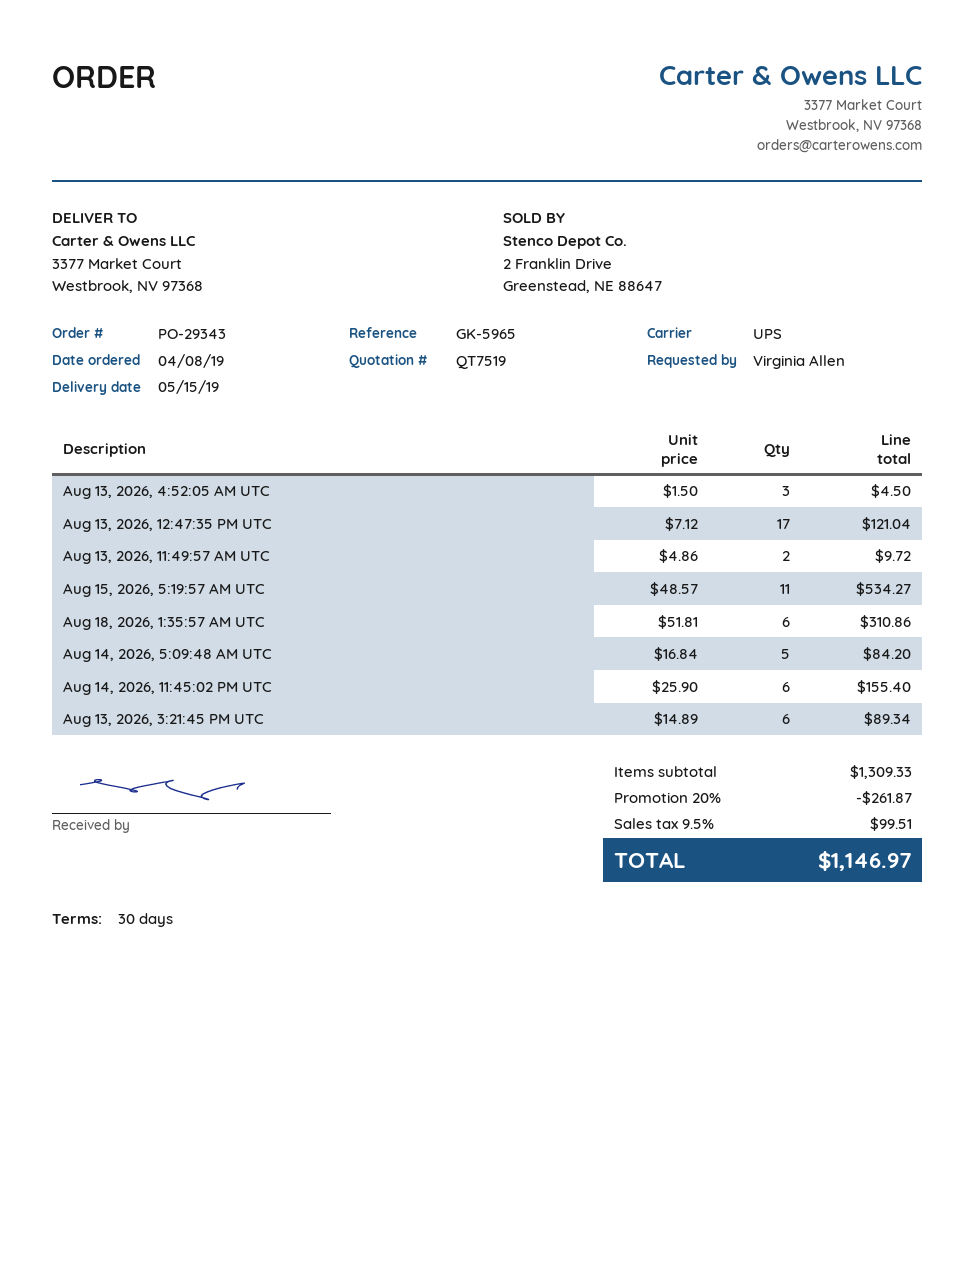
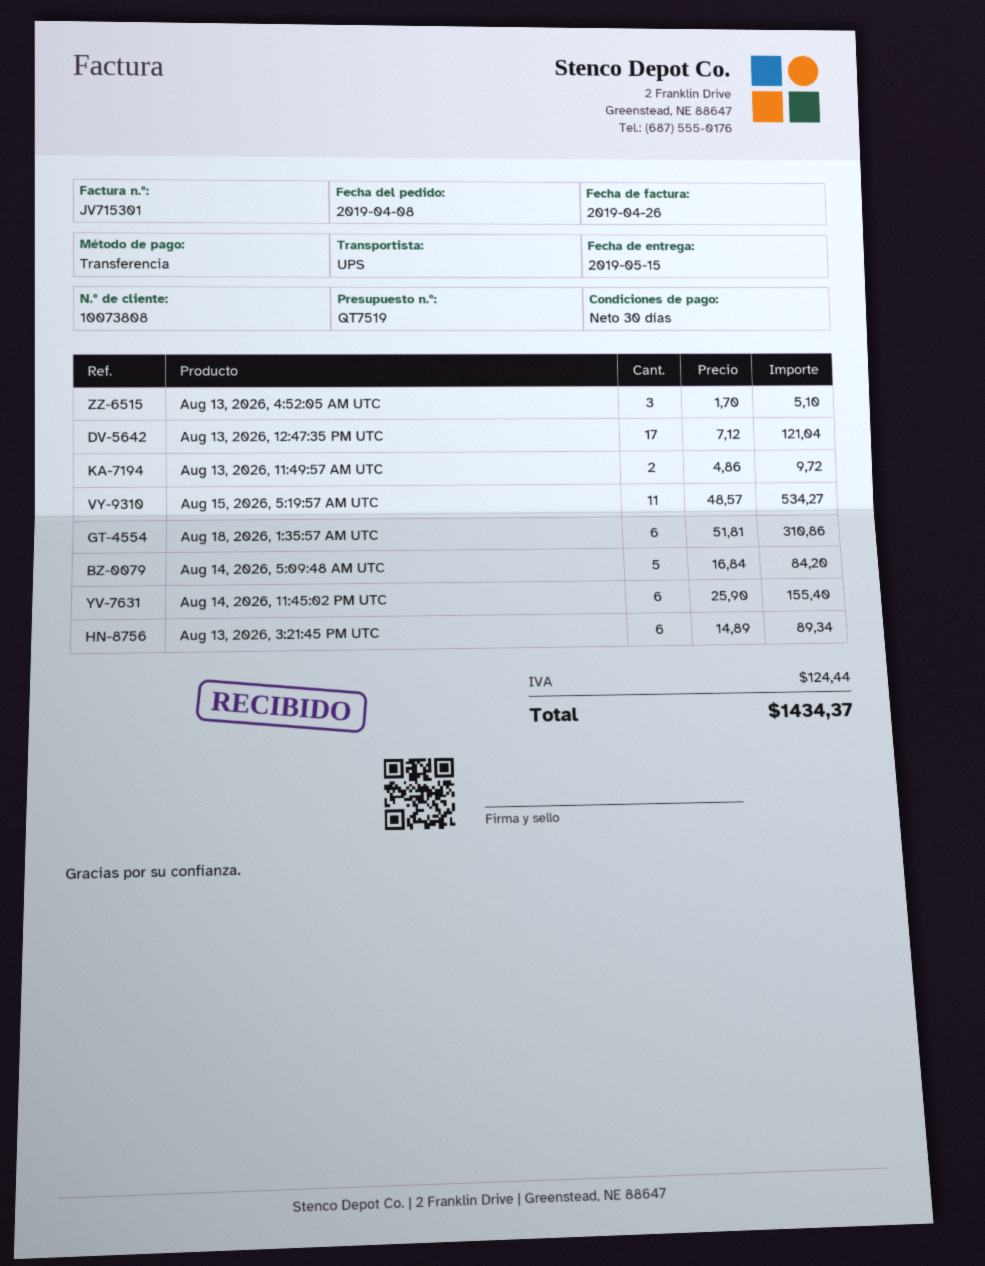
Aug 13, 2026, 4:52:05 AM UTC: 3 x 1.50 = 4.50 -> 3 x 1.70 = 5.10
discount: 20% = 261.87 -> none
tax: 99.51 -> 124.44
total: 1146.97 -> 1434.37

